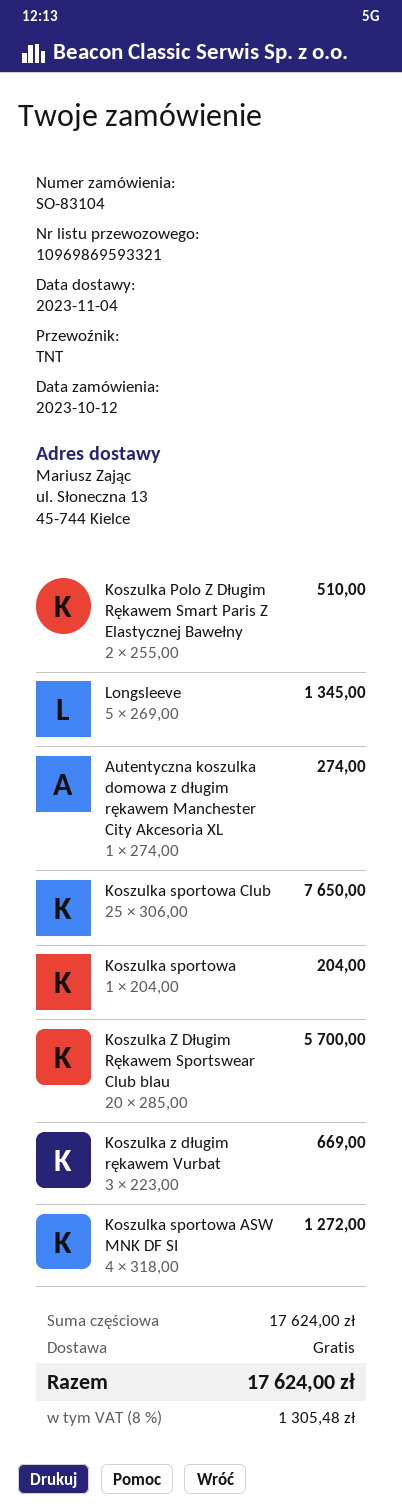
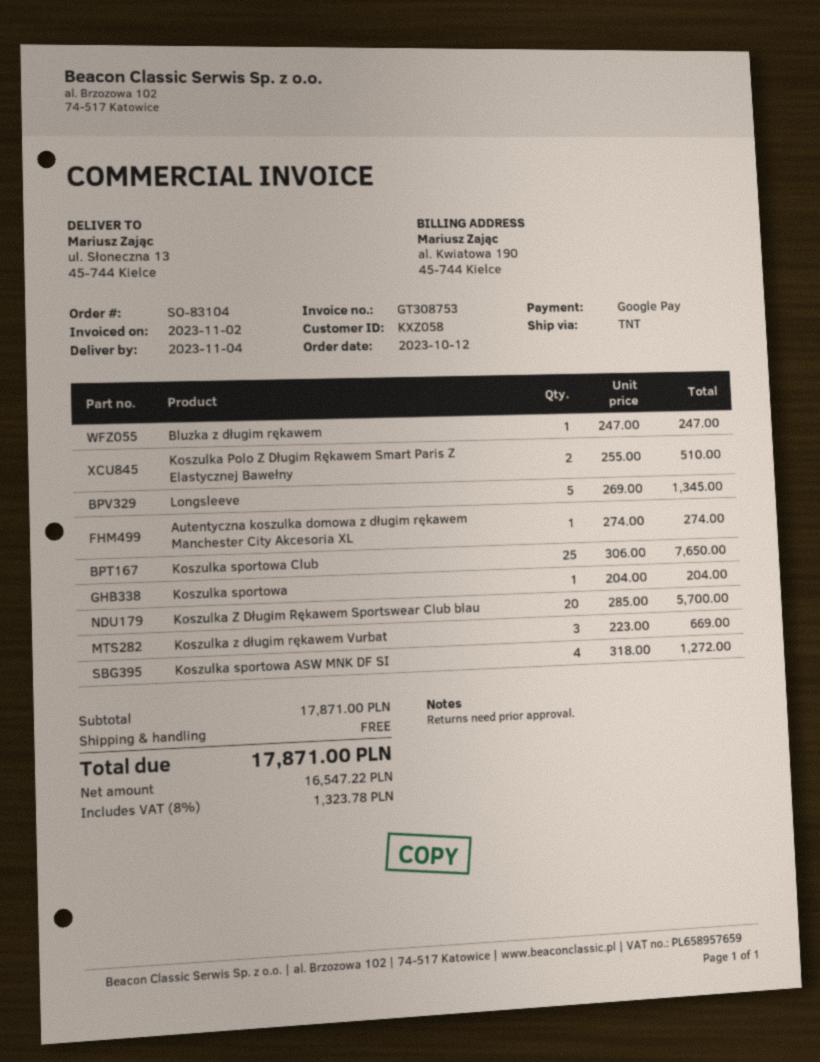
Bluzka z długim rękawem: none -> 1 x 247.00 = 247.00
subtotal: 17624.00 -> 17871.00
tax: 8% = 1305.48 -> 8% = 1323.78
total: 17624.00 -> 17871.00

